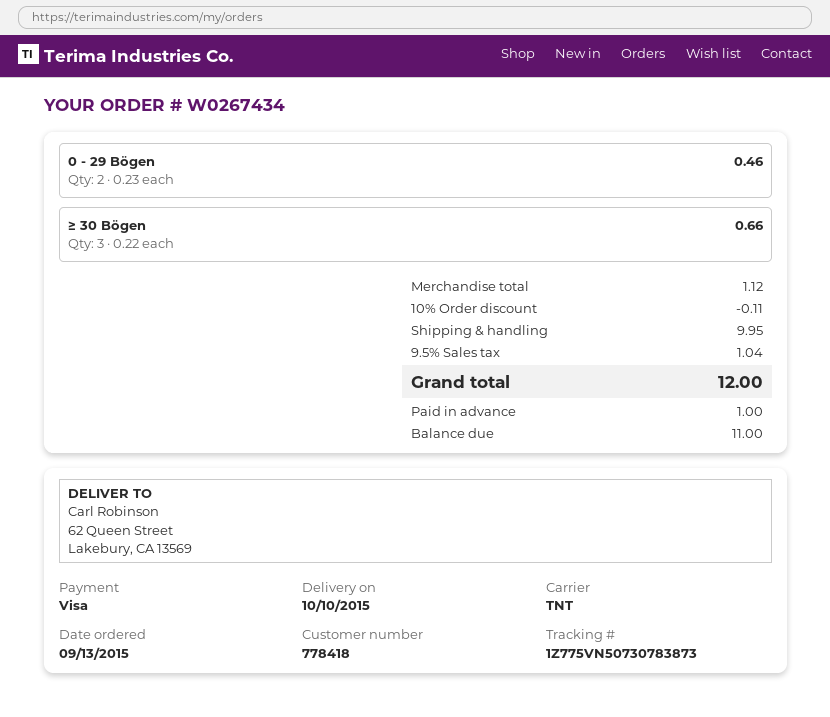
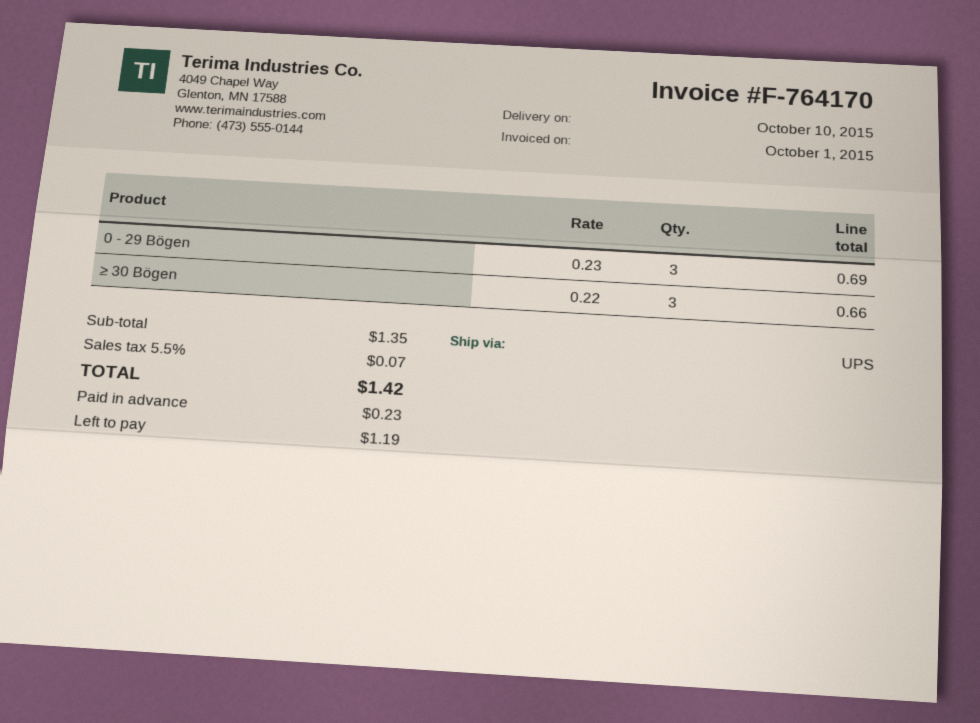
shipping method: TNT -> UPS
0 - 29 Bögen: 2 x 0.23 = 0.46 -> 3 x 0.23 = 0.69
subtotal: 1.12 -> 1.35
discount: 10% = 0.11 -> none
shipping: 9.95 -> none
tax: 9.5% = 1.04 -> 5.5% = 0.07
total: 12.00 -> 1.42
deposit: 1.00 -> 0.23
balance: 11.00 -> 1.19

